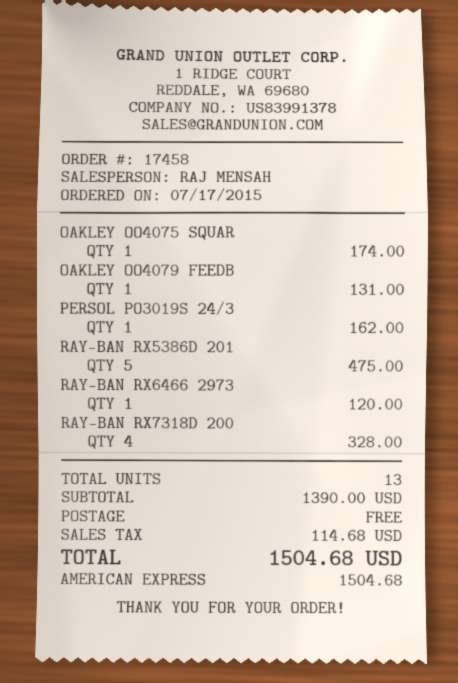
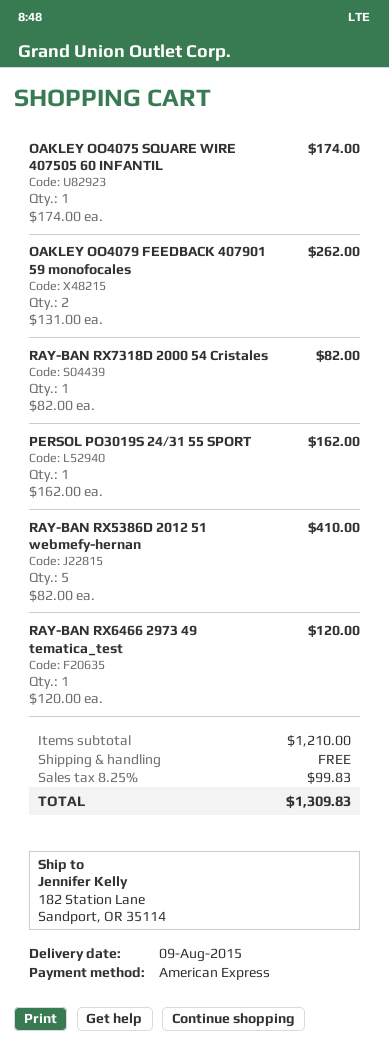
OAKLEY OO4079 FEEDB: 1 for 131.00 -> 2 for 262.00
RAY-BAN RX5386D 201: 5 for 475.00 -> 5 for 410.00
RAY-BAN RX7318D 200: 4 for 328.00 -> 1 for 82.00
subtotal: 1390.00 -> 1210.00
tax: 114.68 -> 99.83
total: 1504.68 -> 1309.83

